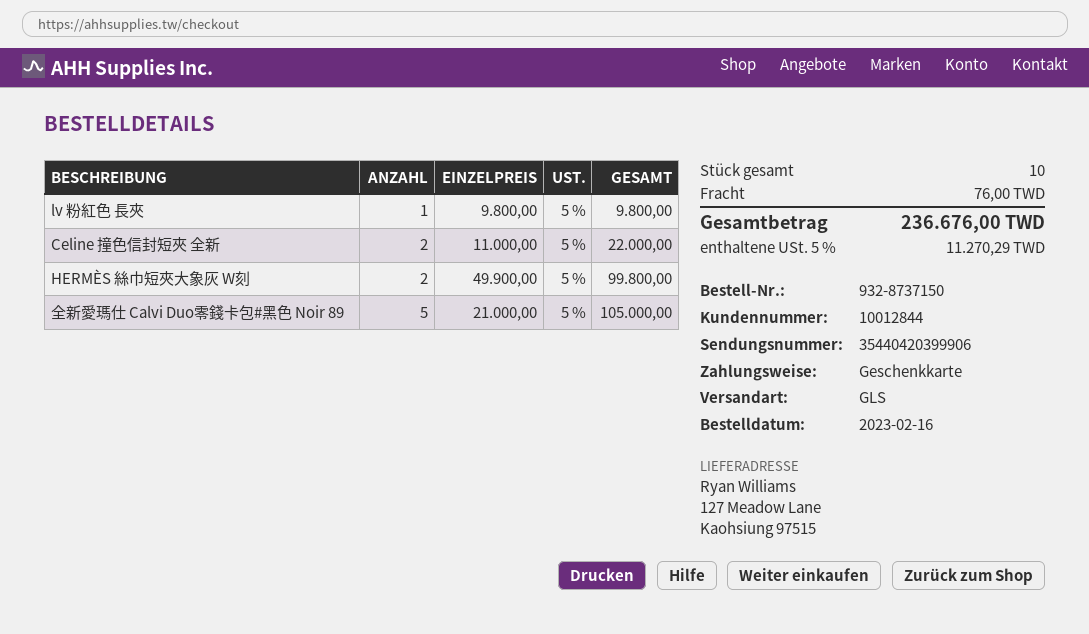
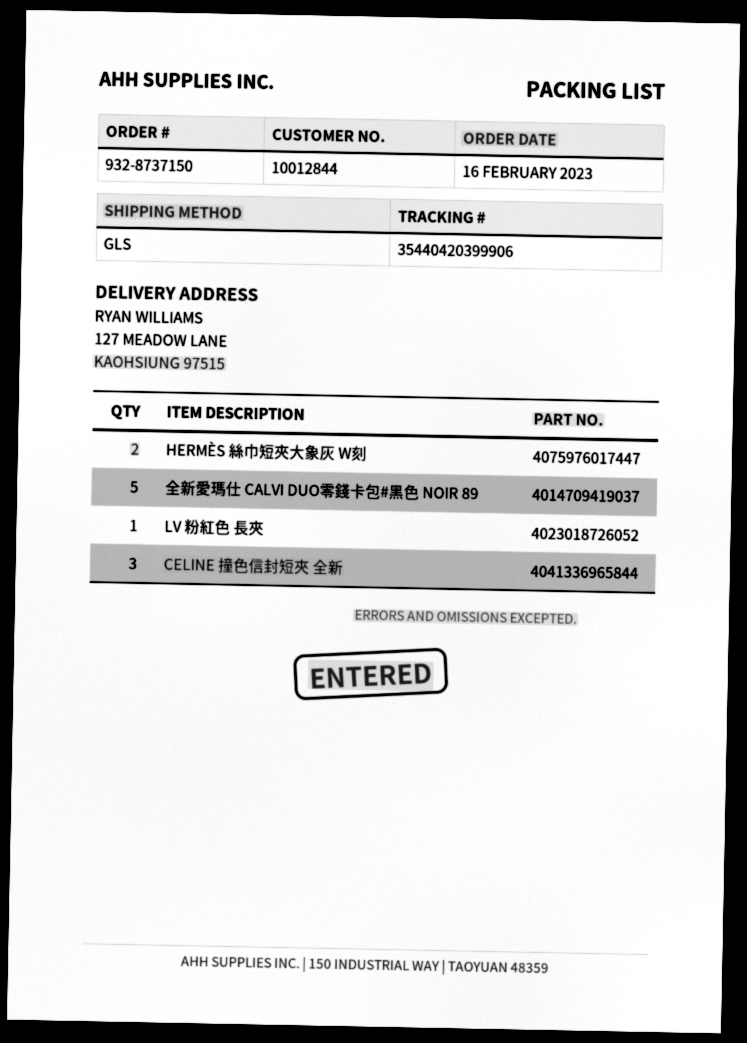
Celine 撞色信封短夾 全新: 2 -> 3

